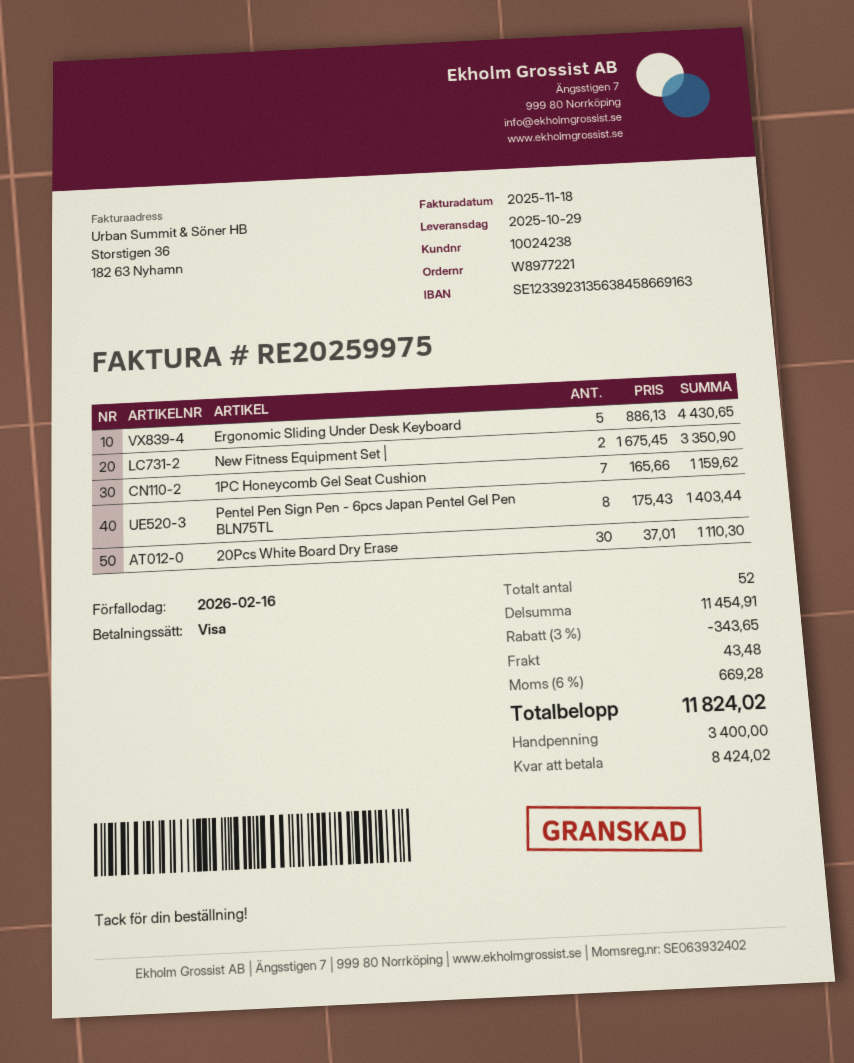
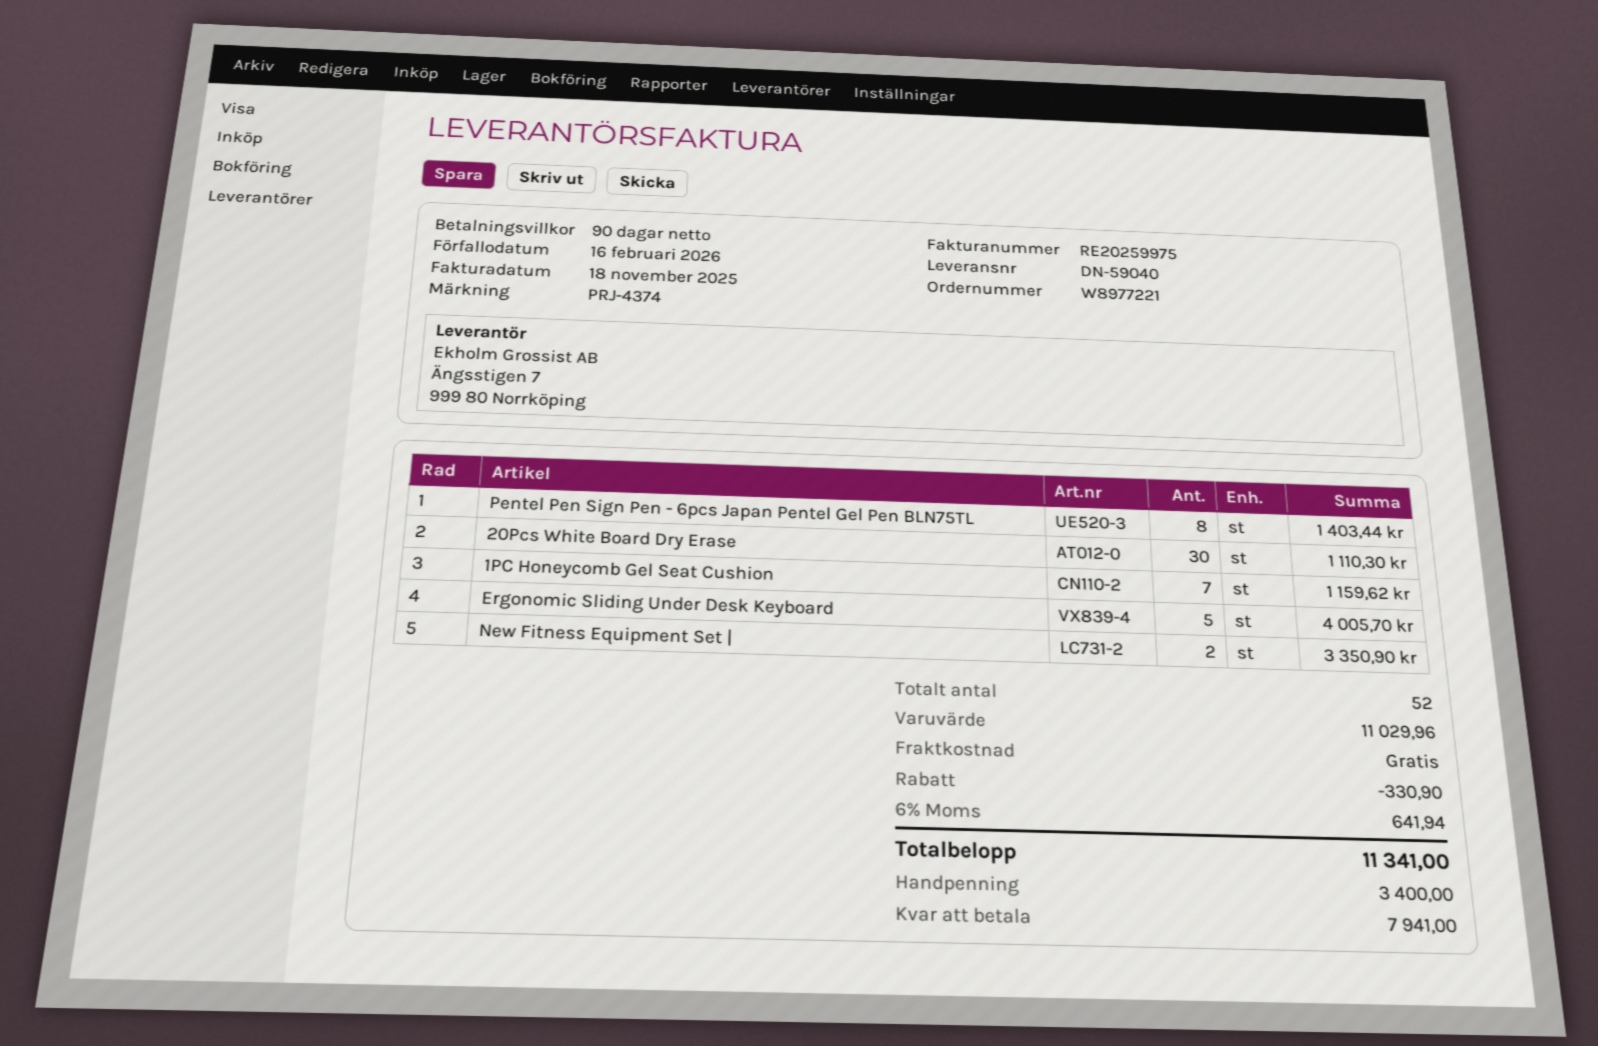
Ergonomic Sliding Under Desk Keyboard: 5 for 4430.65 -> 5 for 4005.70
subtotal: 11454.91 -> 11029.96
discount: 343.65 -> 330.90
shipping: 43.48 -> 0.00
tax: 6% = 669.28 -> 6% = 641.94
total: 11824.02 -> 11341.00
balance: 8424.02 -> 7941.00

